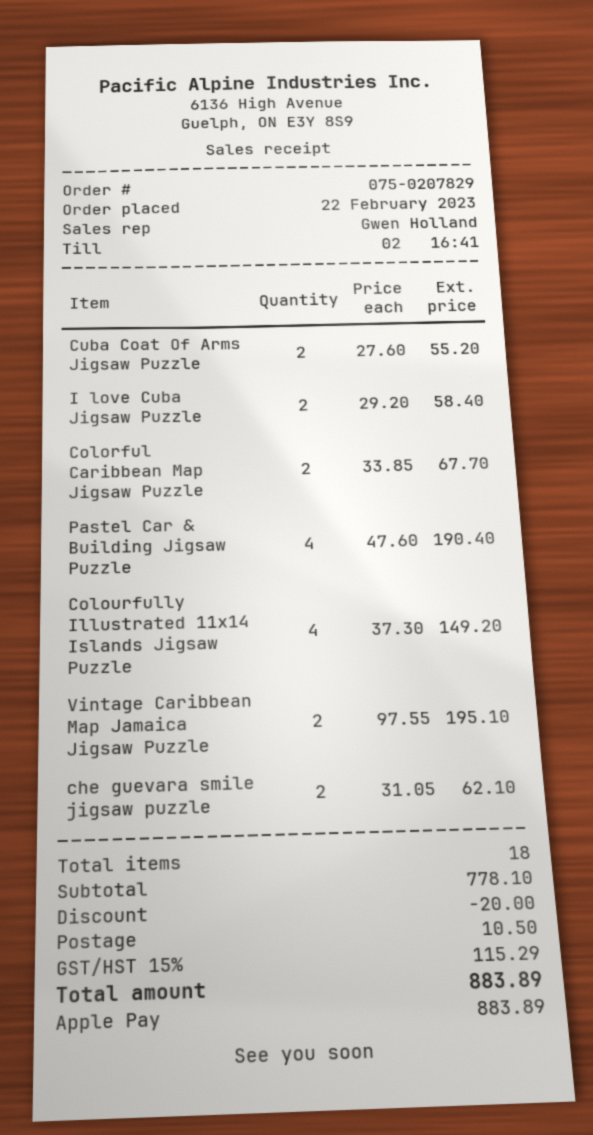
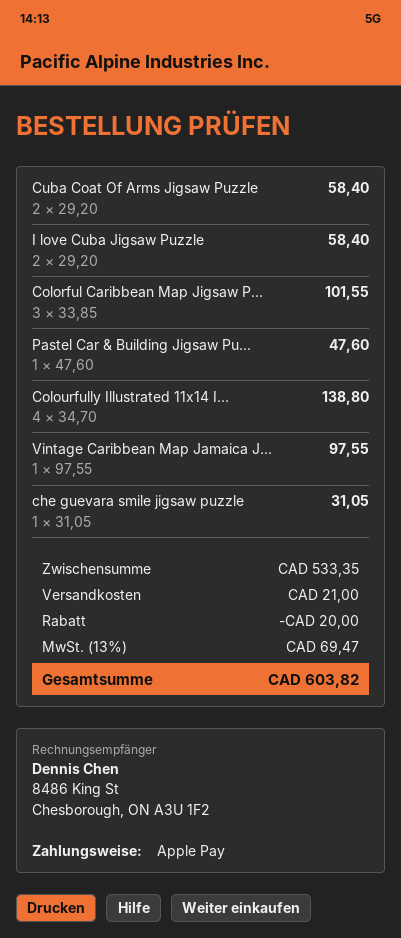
Cuba Coat Of Arms Jigsaw Puzzle: 2 x 27.60 = 55.20 -> 2 x 29.20 = 58.40
Colorful Caribbean Map Jigsaw Puzzle: 2 x 33.85 = 67.70 -> 3 x 33.85 = 101.55
Pastel Car & Building Jigsaw Puzzle: 4 x 47.60 = 190.40 -> 1 x 47.60 = 47.60
Colourfully Illustrated 11x14 Islands Jigsaw Puzzle: 4 x 37.30 = 149.20 -> 4 x 34.70 = 138.80
Vintage Caribbean Map Jamaica Jigsaw Puzzle: 2 x 97.55 = 195.10 -> 1 x 97.55 = 97.55
che guevara smile jigsaw puzzle: 2 x 31.05 = 62.10 -> 1 x 31.05 = 31.05
subtotal: 778.10 -> 533.35
shipping: 10.50 -> 21.00
tax: 15% = 115.29 -> 13% = 69.47
total: 883.89 -> 603.82

